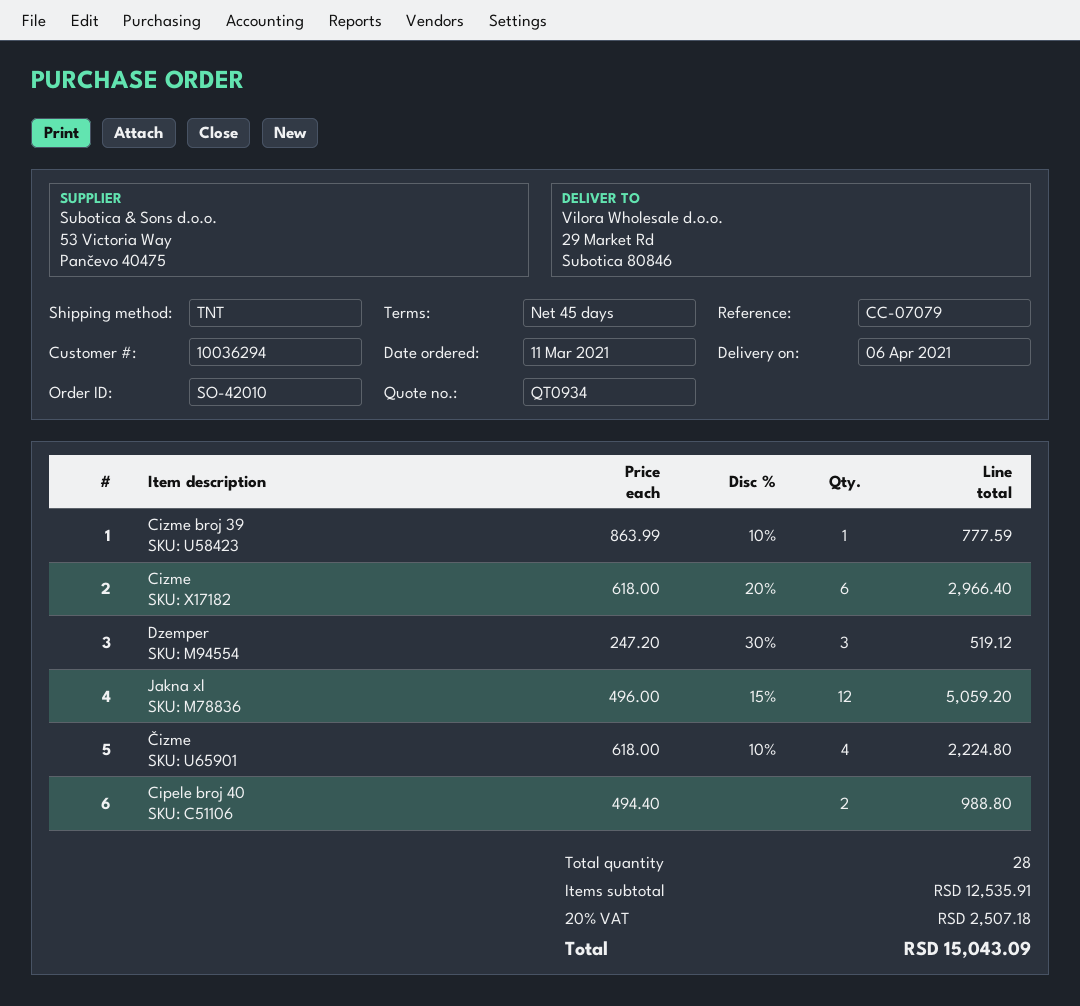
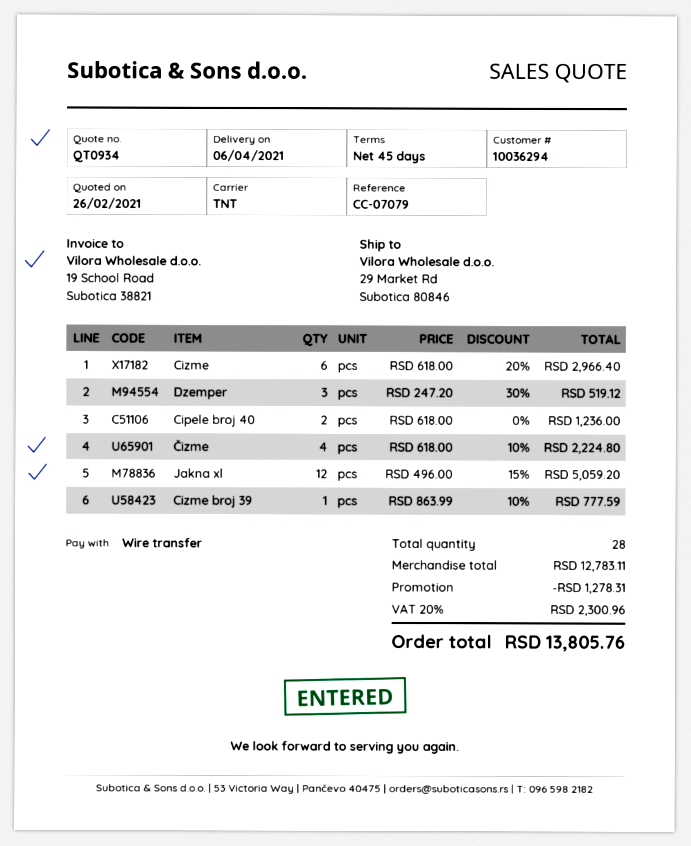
Cipele broj 40: 2 x 494.40 = 988.80 -> 2 x 618.00 = 1236.00
subtotal: 12535.91 -> 12783.11
discount: none -> 1278.31
tax: 20% = 2507.18 -> 20% = 2300.96
total: 15043.09 -> 13805.76

